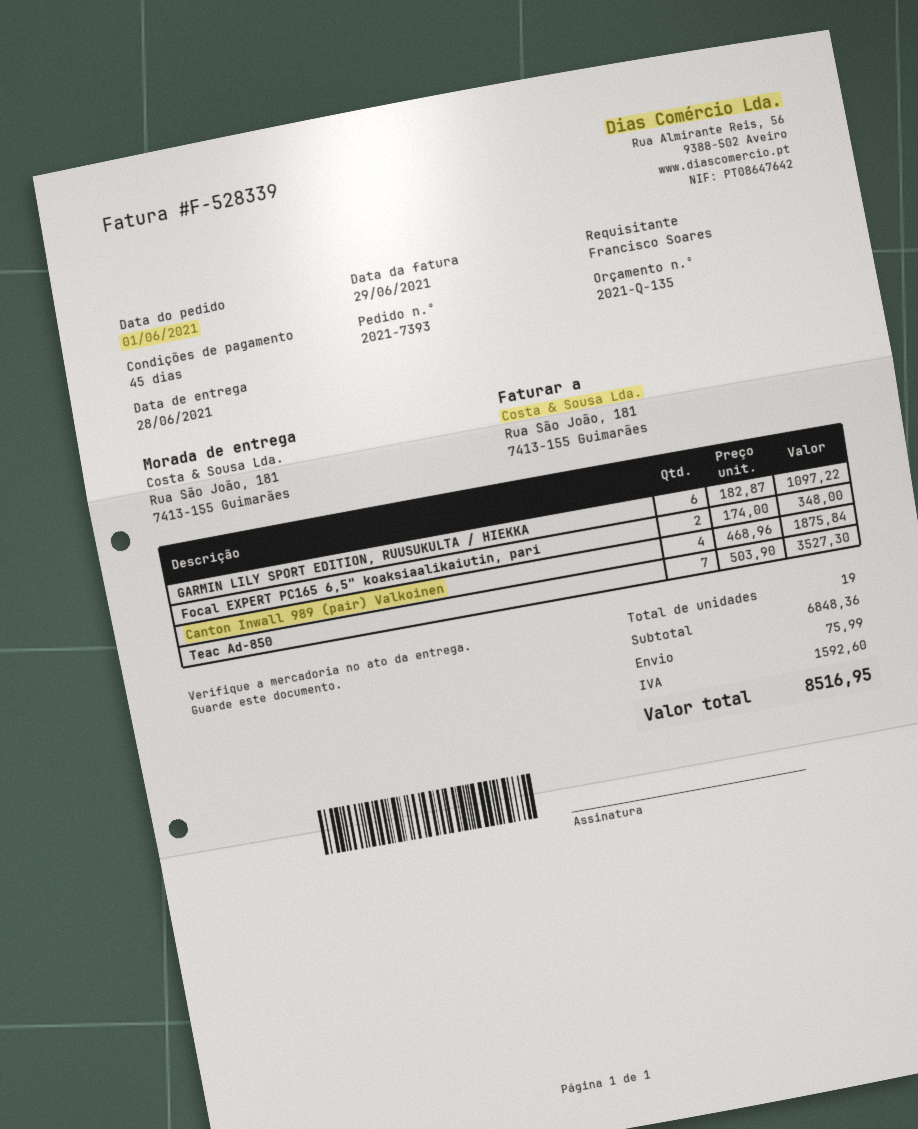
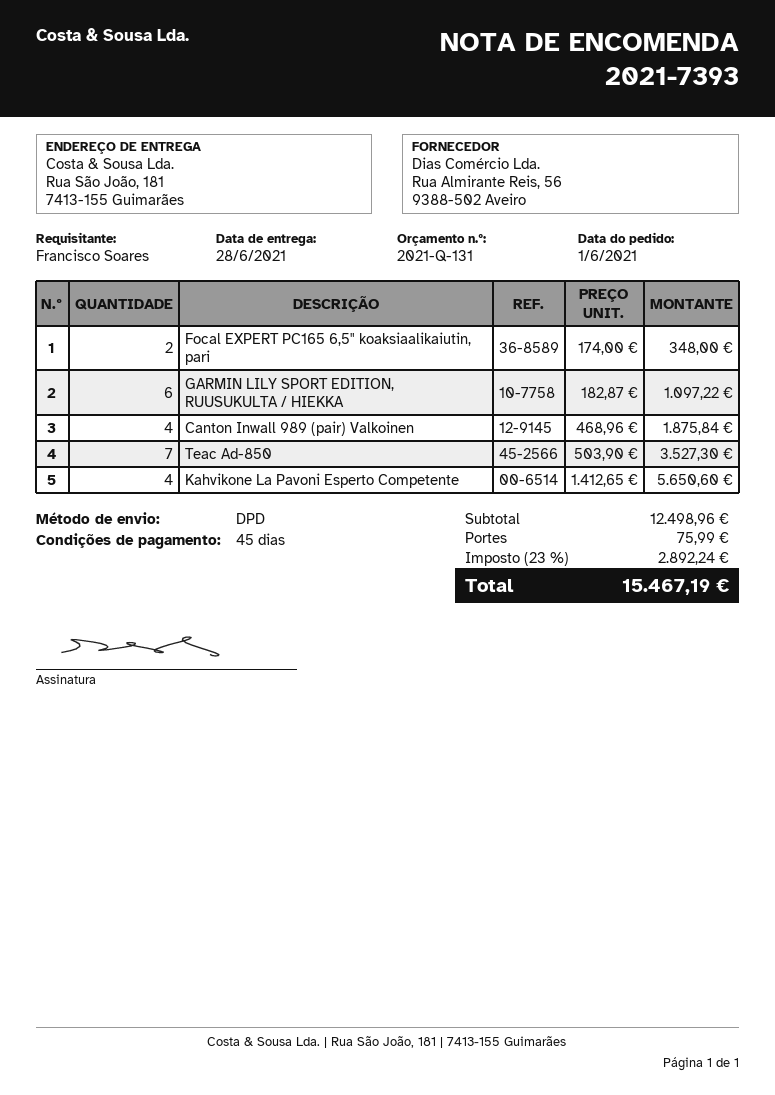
quote number: 2021-Q-135 -> 2021-Q-131
Kahvikone La Pavoni Esperto Competente: none -> 4 x 1412.65 = 5650.60
subtotal: 6848.36 -> 12498.96
tax: 1592.60 -> 2892.24
total: 8516.95 -> 15467.19

